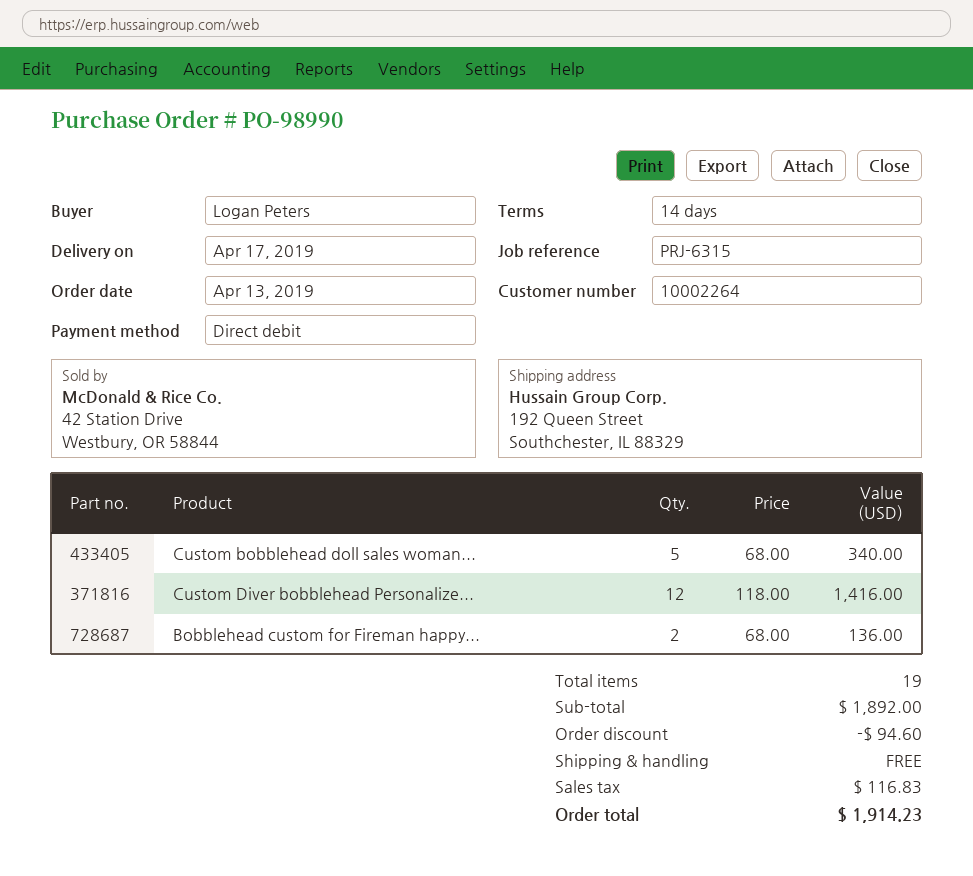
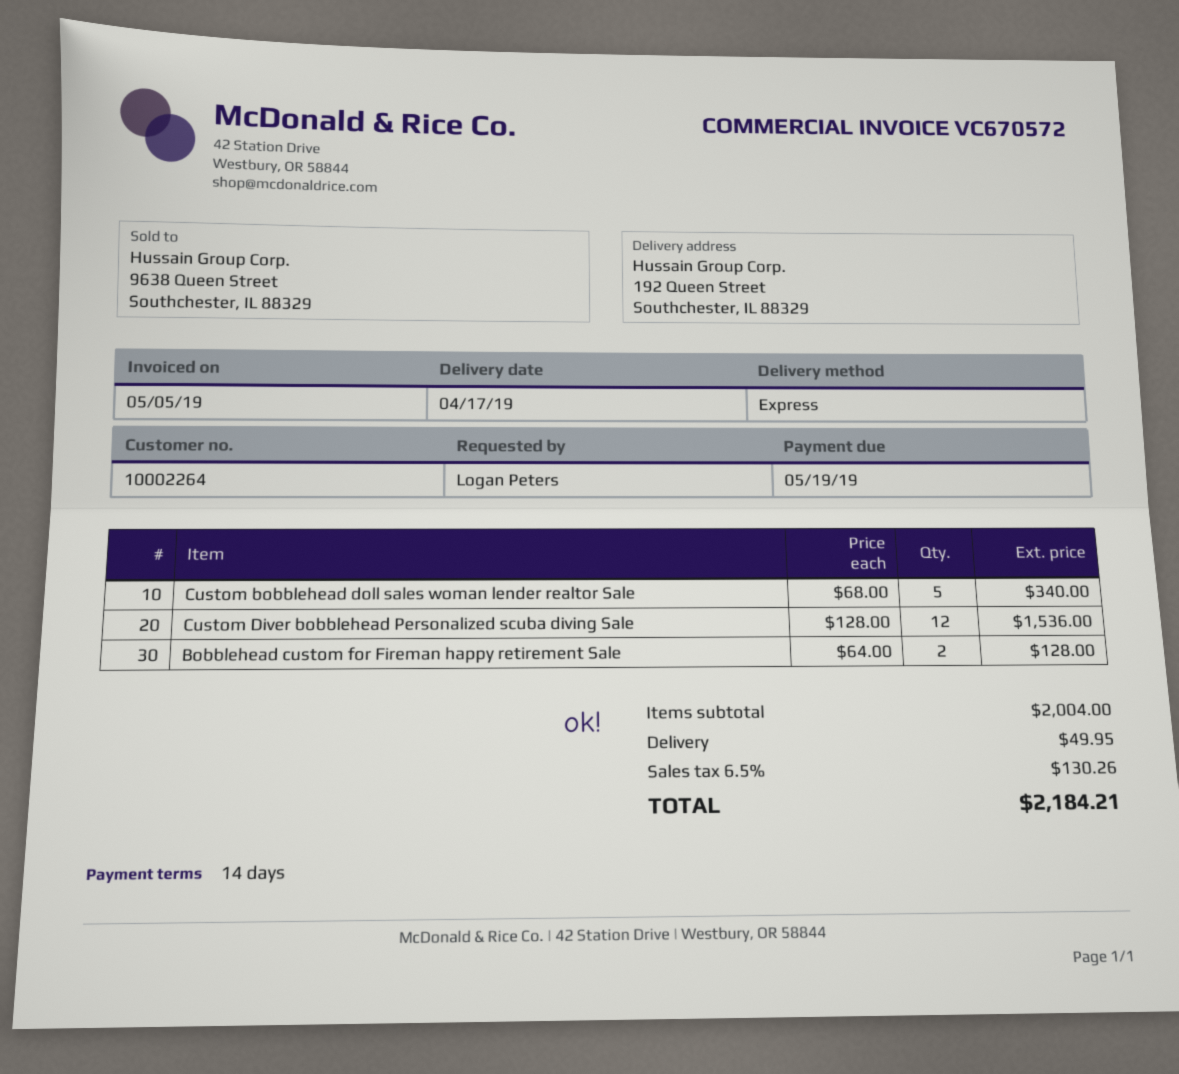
Custom Diver bobblehead Personalize...: 12 x 118.00 = 1416.00 -> 12 x 128.00 = 1536.00
Bobblehead custom for Fireman happy...: 2 x 68.00 = 136.00 -> 2 x 64.00 = 128.00
subtotal: 1892.00 -> 2004.00
discount: 94.60 -> none
shipping: 0.00 -> 49.95
tax: 116.83 -> 130.26
total: 1914.23 -> 2184.21

